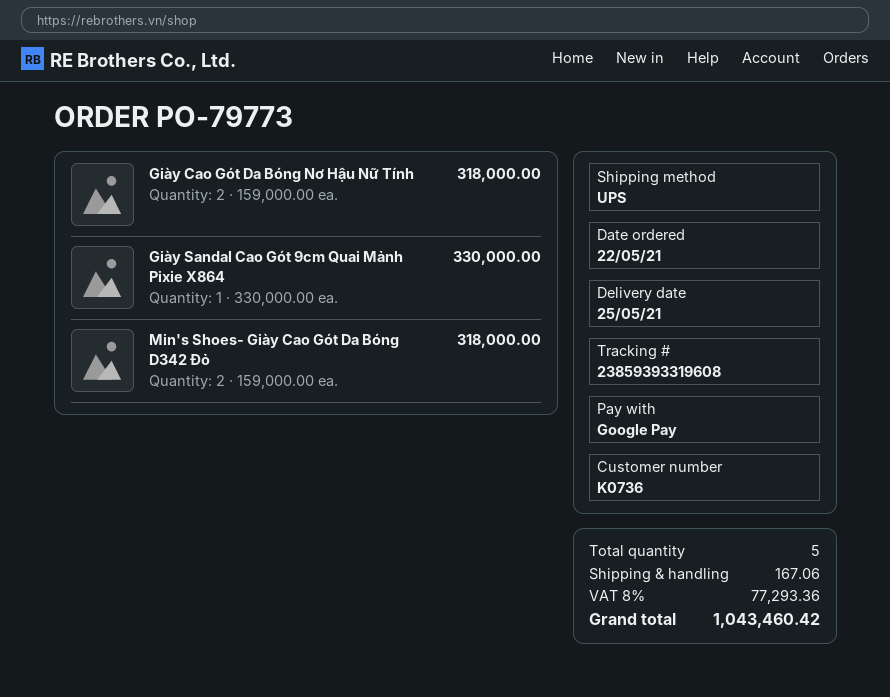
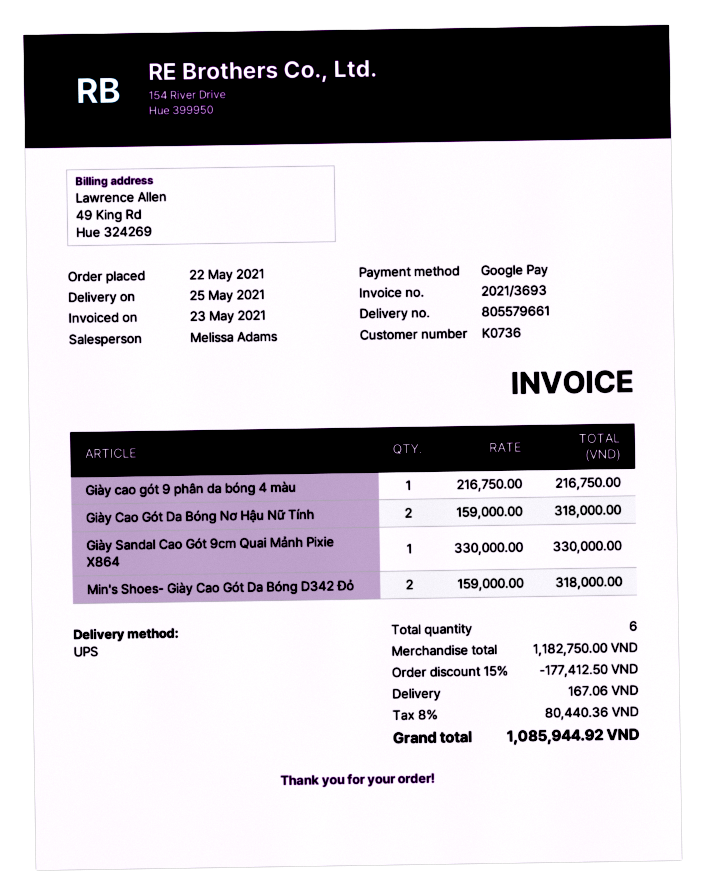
Giày cao gót 9 phân da bóng 4 màu: none -> 1 x 216750.00 = 216750.00
total quantity: 5 -> 6
discount: none -> 15% = 177412.50
tax: 8% = 77293.36 -> 8% = 80440.36
total: 1043460.42 -> 1085944.92

